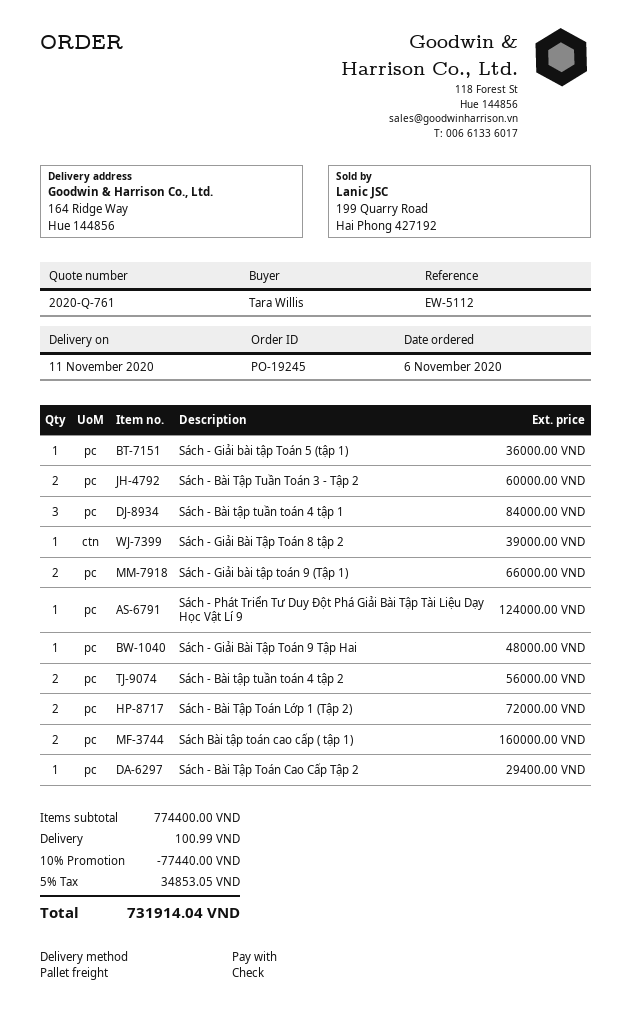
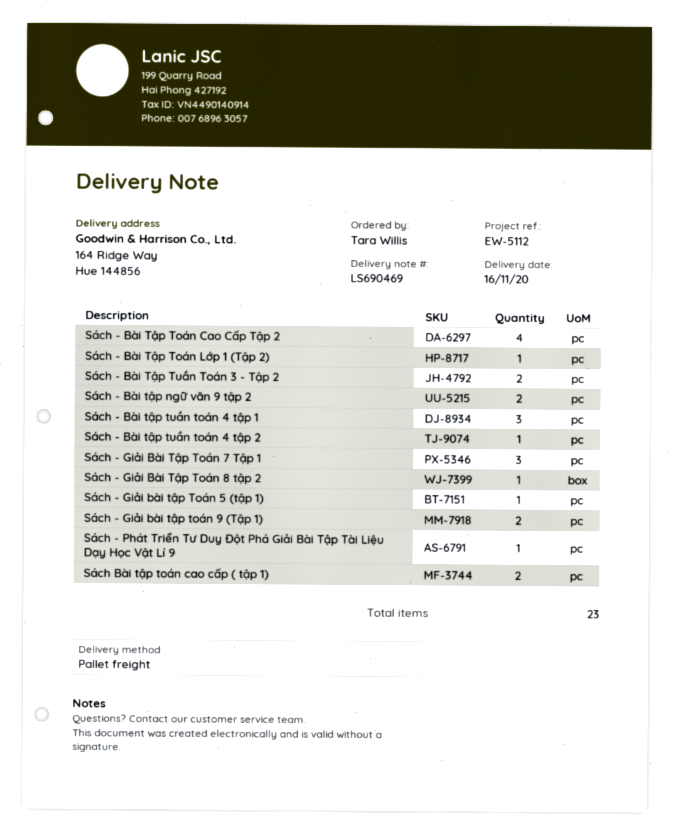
delivery date: 2020-11-11 -> 2020-11-16
Sách - Giải Bài Tập Toán 9 Tập Hai: 1 -> none
Sách - Bài tập tuần toán 4 tập 2: 2 -> 1
Sách - Bài Tập Toán Lớp 1 (Tập 2): 2 -> 1
Sách - Bài Tập Toán Cao Cấp Tập 2: 1 -> 4
Sách - Bài tập ngữ văn 9 tập 2: none -> 2
Sách - Giải Bài Tập Toán 7 Tập 1: none -> 3

